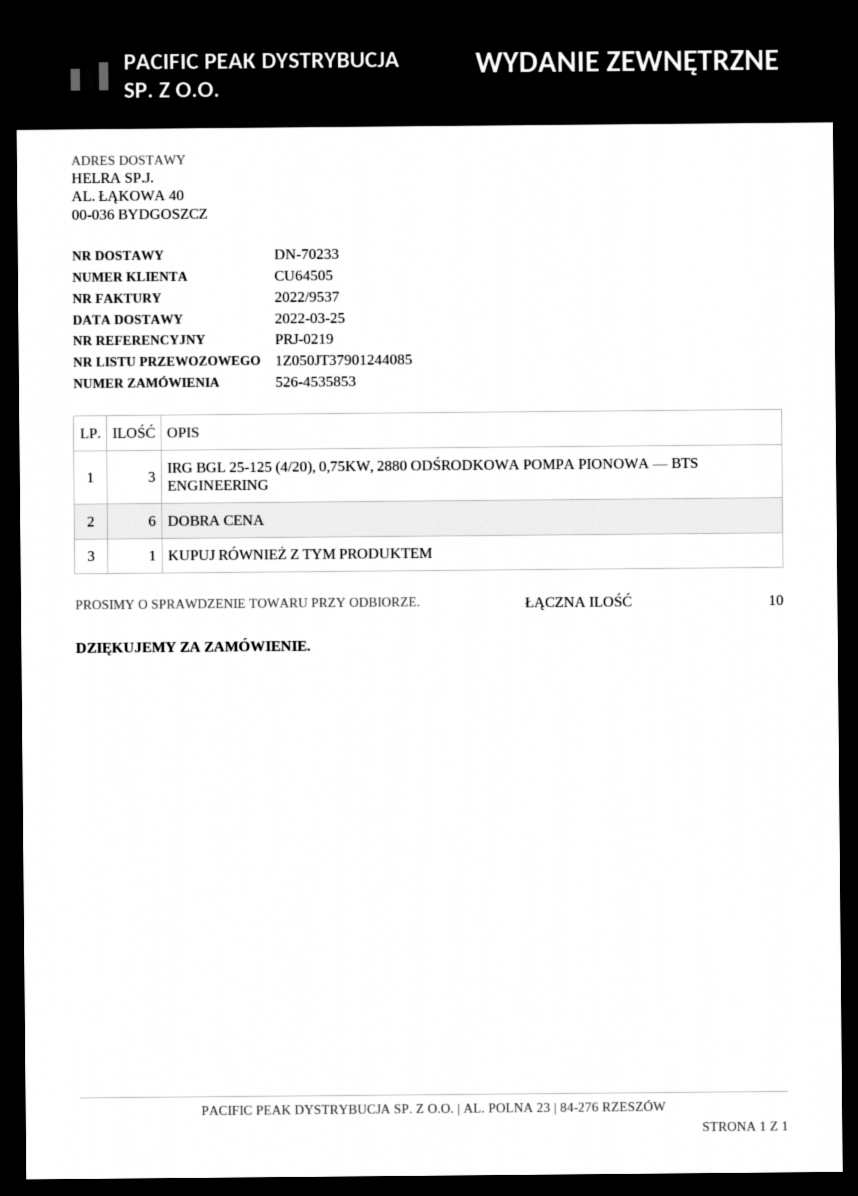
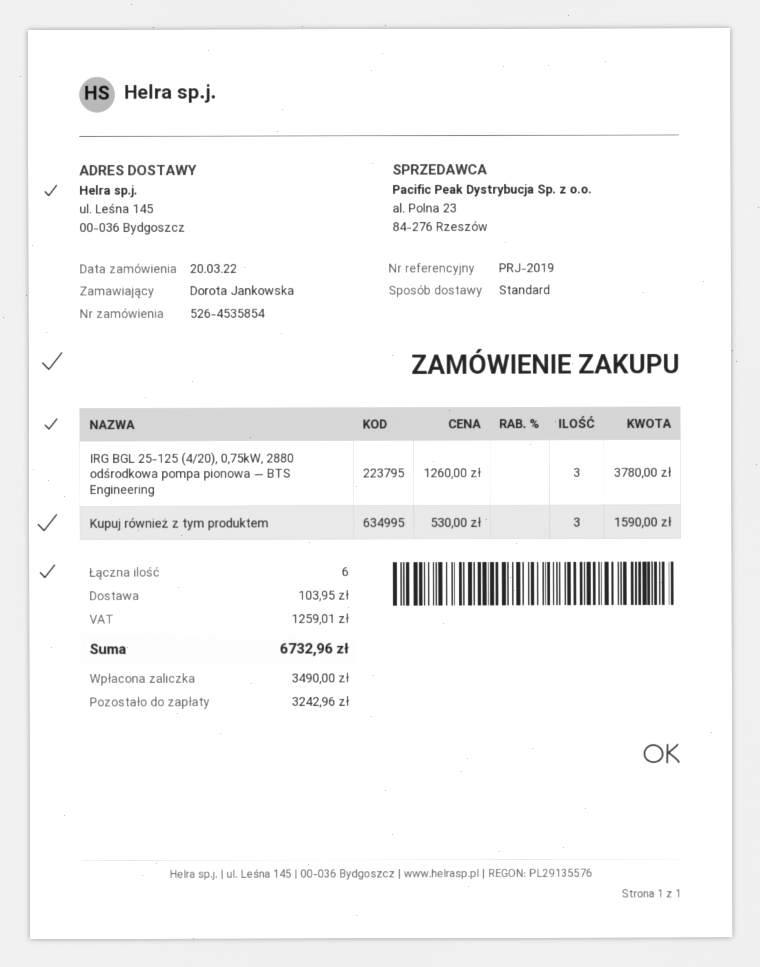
order number: 526-4535853 -> 526-4535854
reference: PRJ-0219 -> PRJ-2019
ship to: AL. ŁĄKOWA 40, 00-036 BYDGOSZCZ -> ul. Leśna 145, 00-036 Bydgoszcz
DOBRA CENA: 6 -> none
KUPUJ RÓWNIEŻ Z TYM PRODUKTEM: 1 -> 3
total quantity: 10 -> 6

